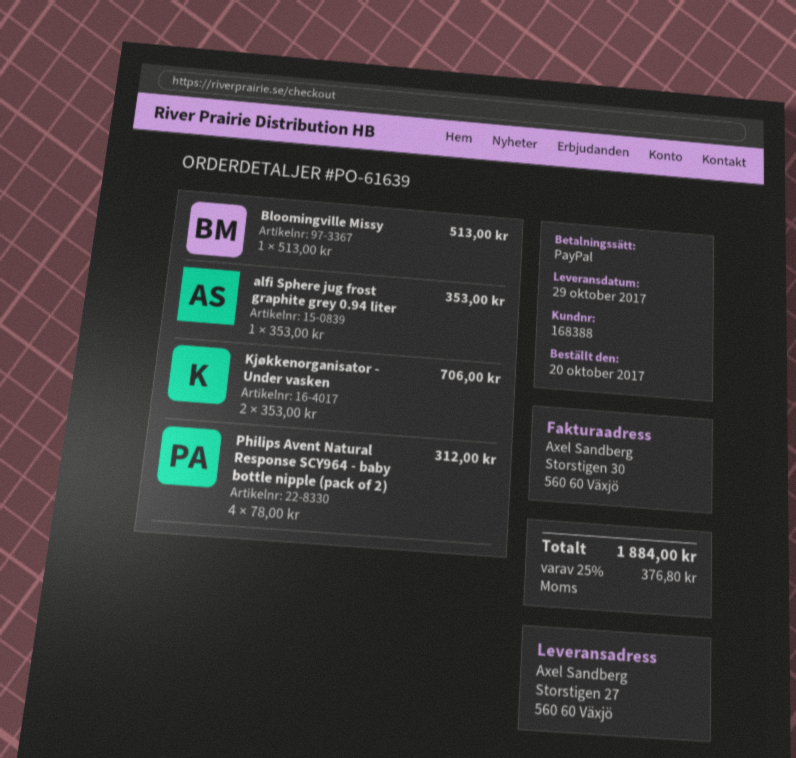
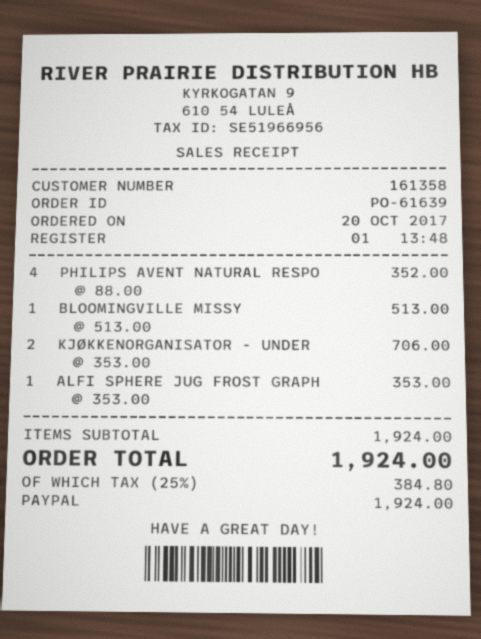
customer number: 168388 -> 161358
Philips Avent Natural Response SCY964 - baby bottle nipple (pack of 2): 4 x 78.00 = 312.00 -> 4 x 88.00 = 352.00
tax: 25% = 376.80 -> 25% = 384.80
total: 1884.00 -> 1924.00

